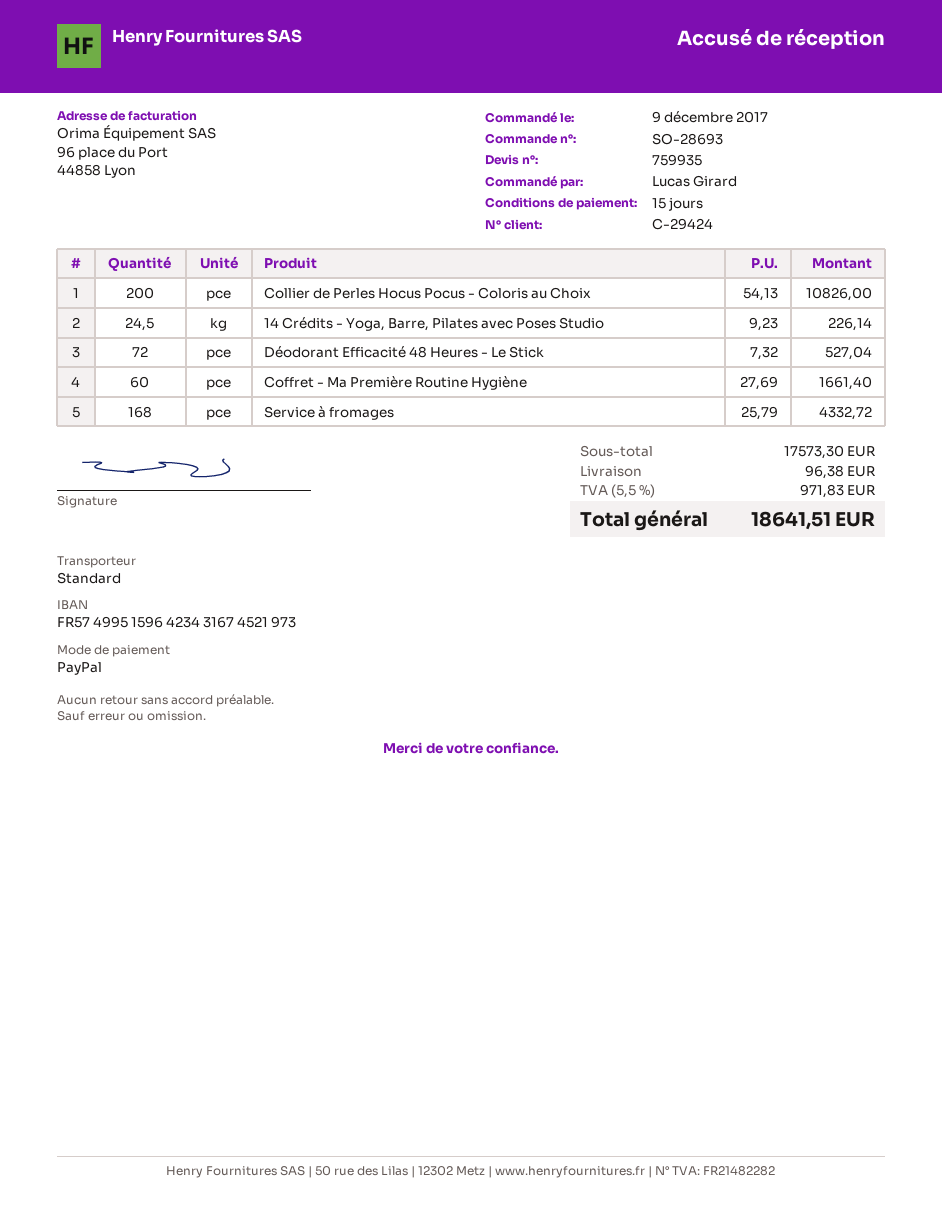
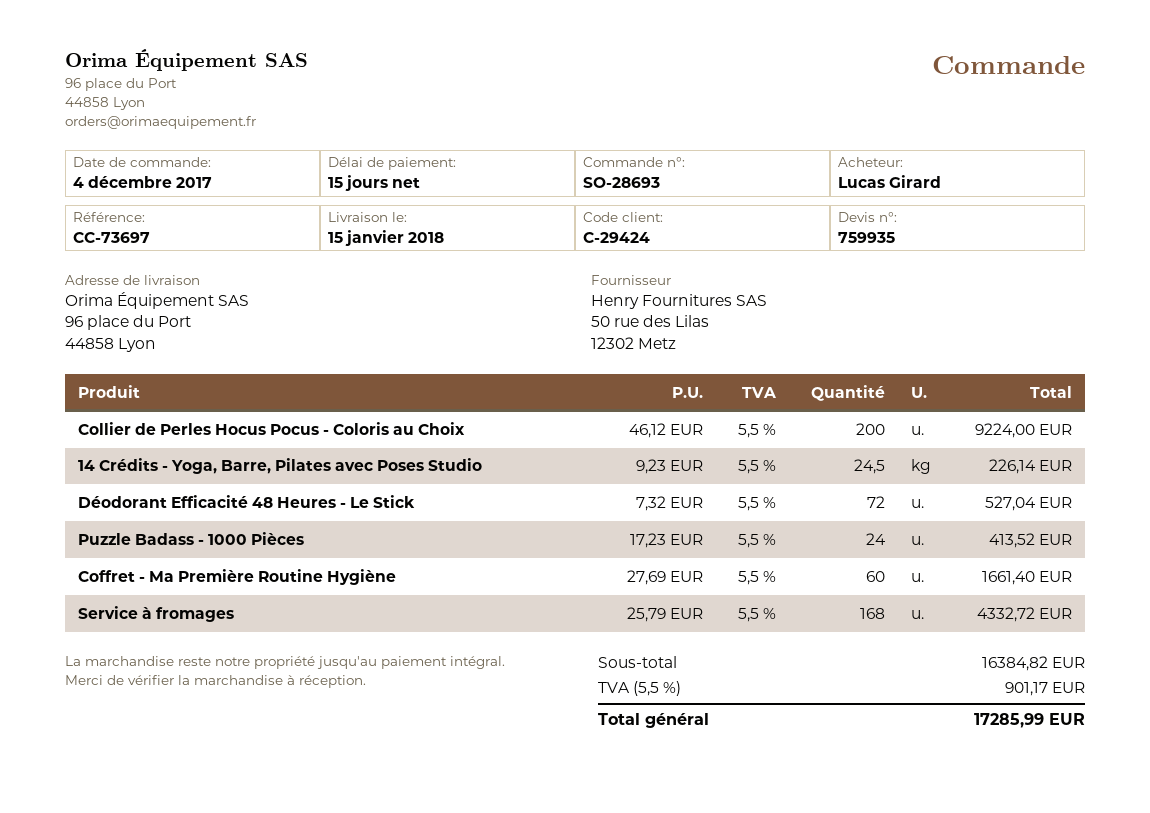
order date: 2017-12-09 -> 2017-12-04
Collier de Perles Hocus Pocus - Coloris au Choix: 200 x 54.13 = 10826.00 -> 200 x 46.12 = 9224.00
Puzzle Badass - 1000 Pièces: none -> 24 x 17.23 = 413.52
subtotal: 17573.30 -> 16384.82
shipping: 96.38 -> none
tax: 5.5% = 971.83 -> 5.5% = 901.17
total: 18641.51 -> 17285.99

